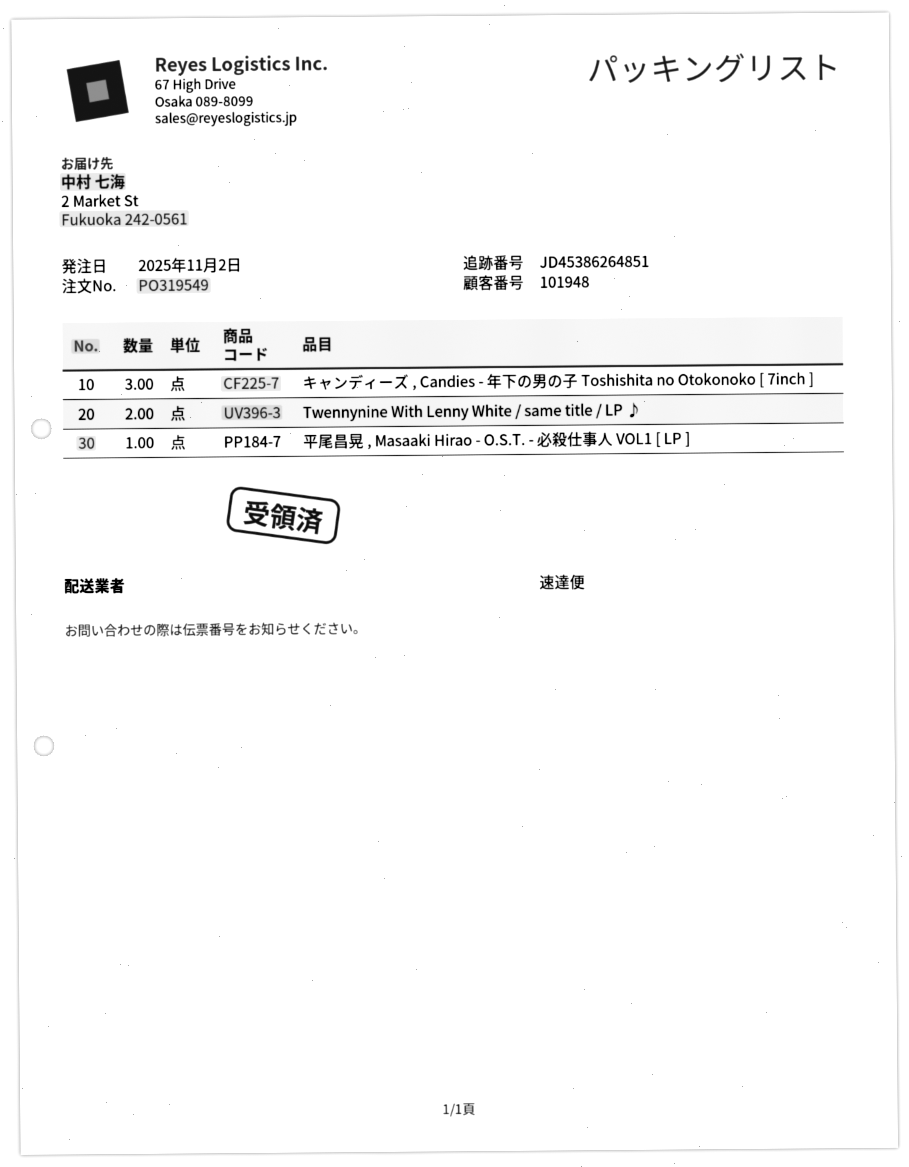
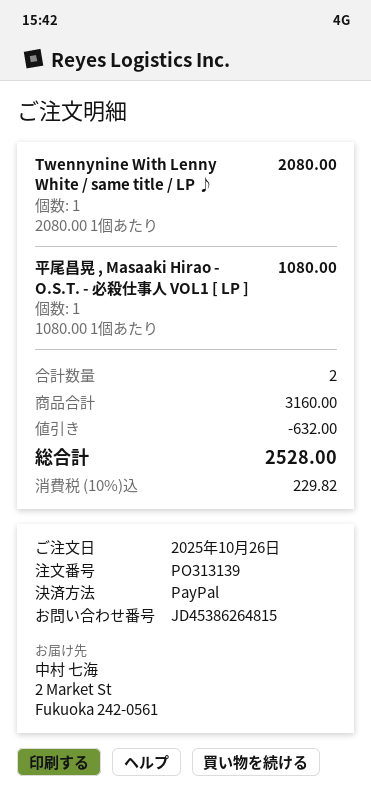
order number: PO319549 -> PO313139
order date: 2025-11-02 -> 2025-10-26
tracking number: JD45386264851 -> JD45386264815
キャンディーズ , Candies - 年下の男の子 Toshishita no Otokonoko [ 7inch ]: 3 -> none
Twennynine With Lenny White / same title / LP ♪: 2 -> 1

